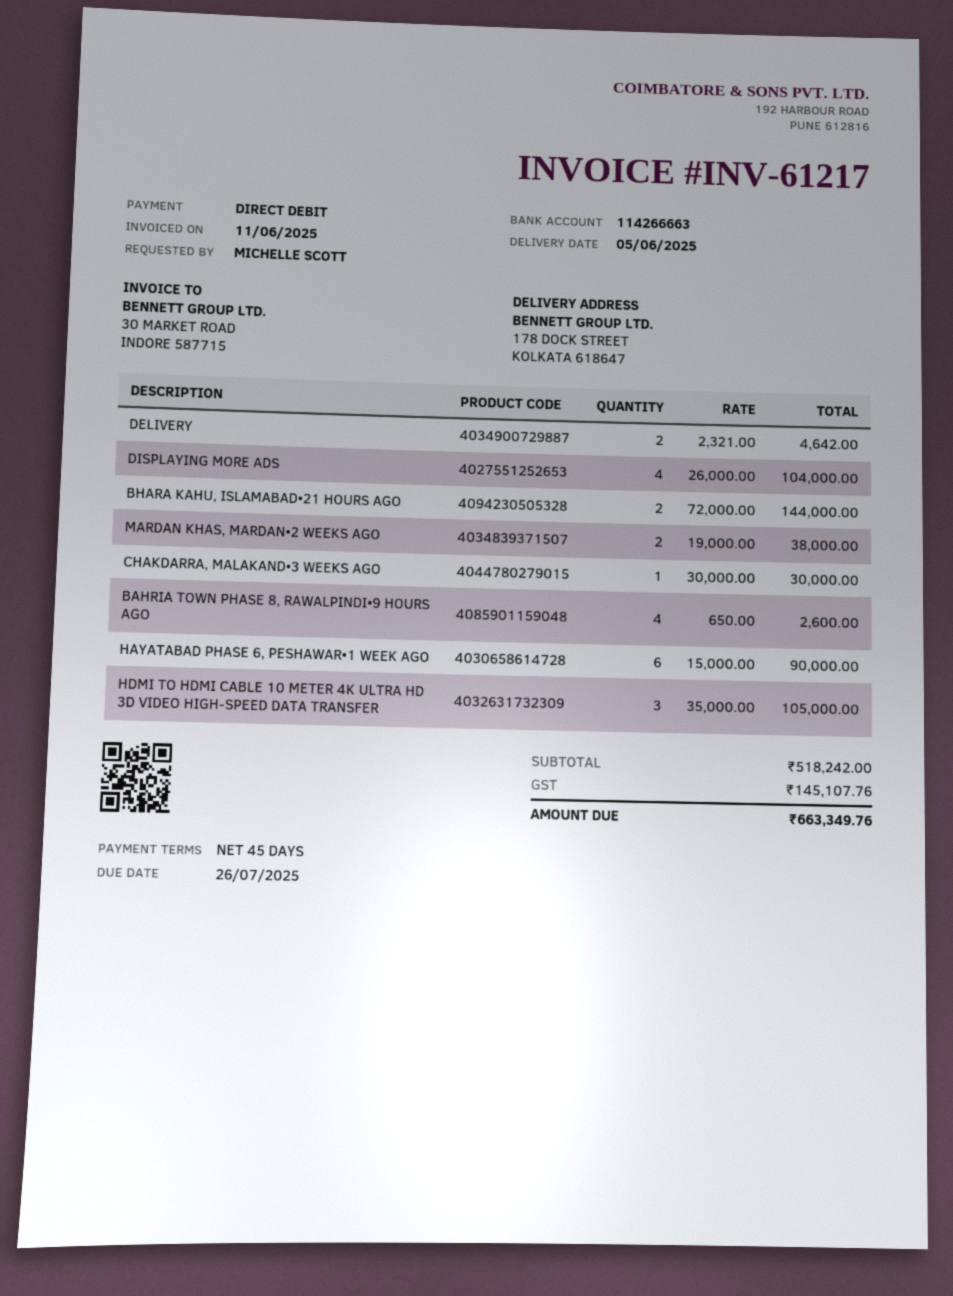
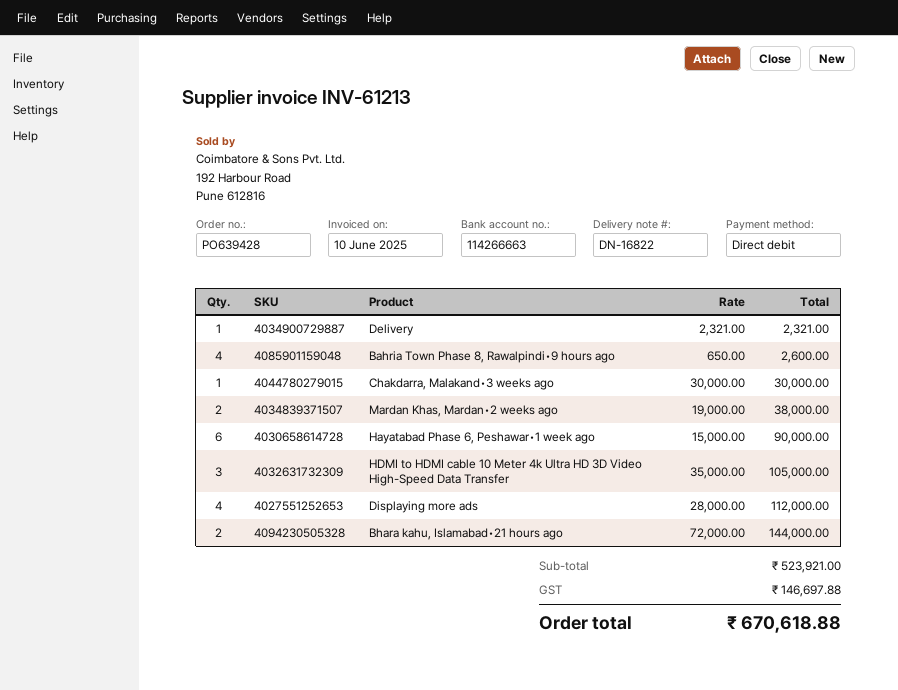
invoice number: INV-61217 -> INV-61213
invoice date: 2025-06-11 -> 2025-06-10
DELIVERY: 2 x 2321.00 = 4642.00 -> 1 x 2321.00 = 2321.00
DISPLAYING MORE ADS: 4 x 26000.00 = 104000.00 -> 4 x 28000.00 = 112000.00
subtotal: 518242.00 -> 523921.00
tax: 145107.76 -> 146697.88
total: 663349.76 -> 670618.88

